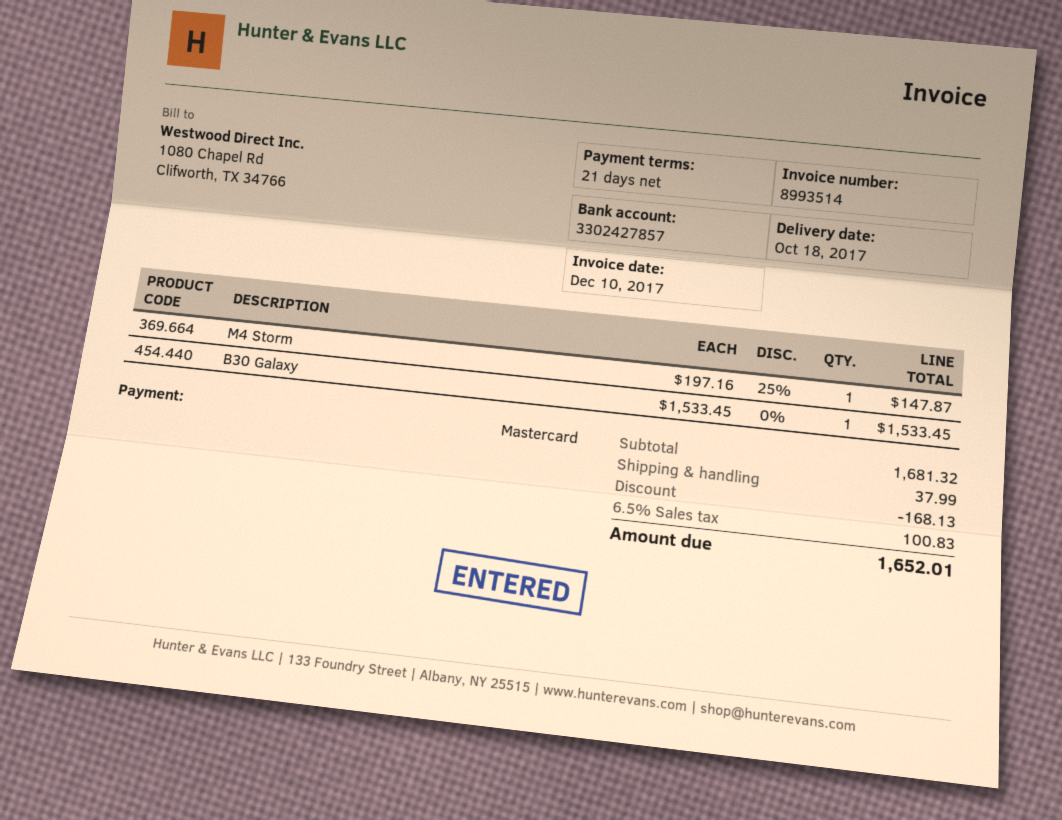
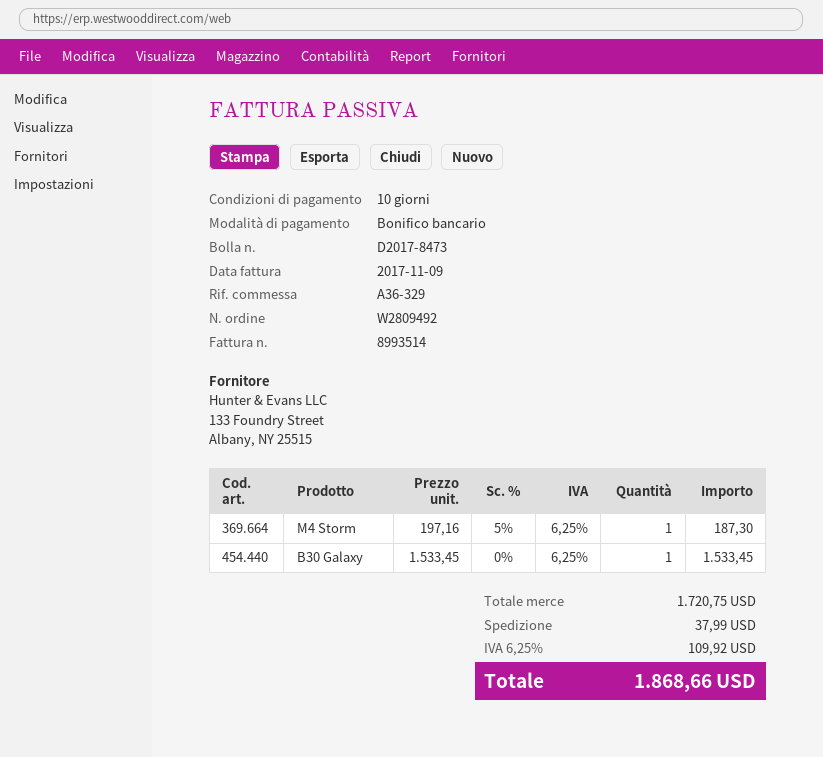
invoice date: 2017-12-10 -> 2017-11-09
payment terms: 21 days -> 10 days
payment method: Mastercard -> bank transfer
M4 Storm: 1 x 197.16 - 25% = 147.87 -> 1 x 197.16 - 5% = 187.30
subtotal: 1681.32 -> 1720.75
discount: 168.13 -> none
tax: 6.5% = 100.83 -> 6.25% = 109.92
total: 1652.01 -> 1868.66

